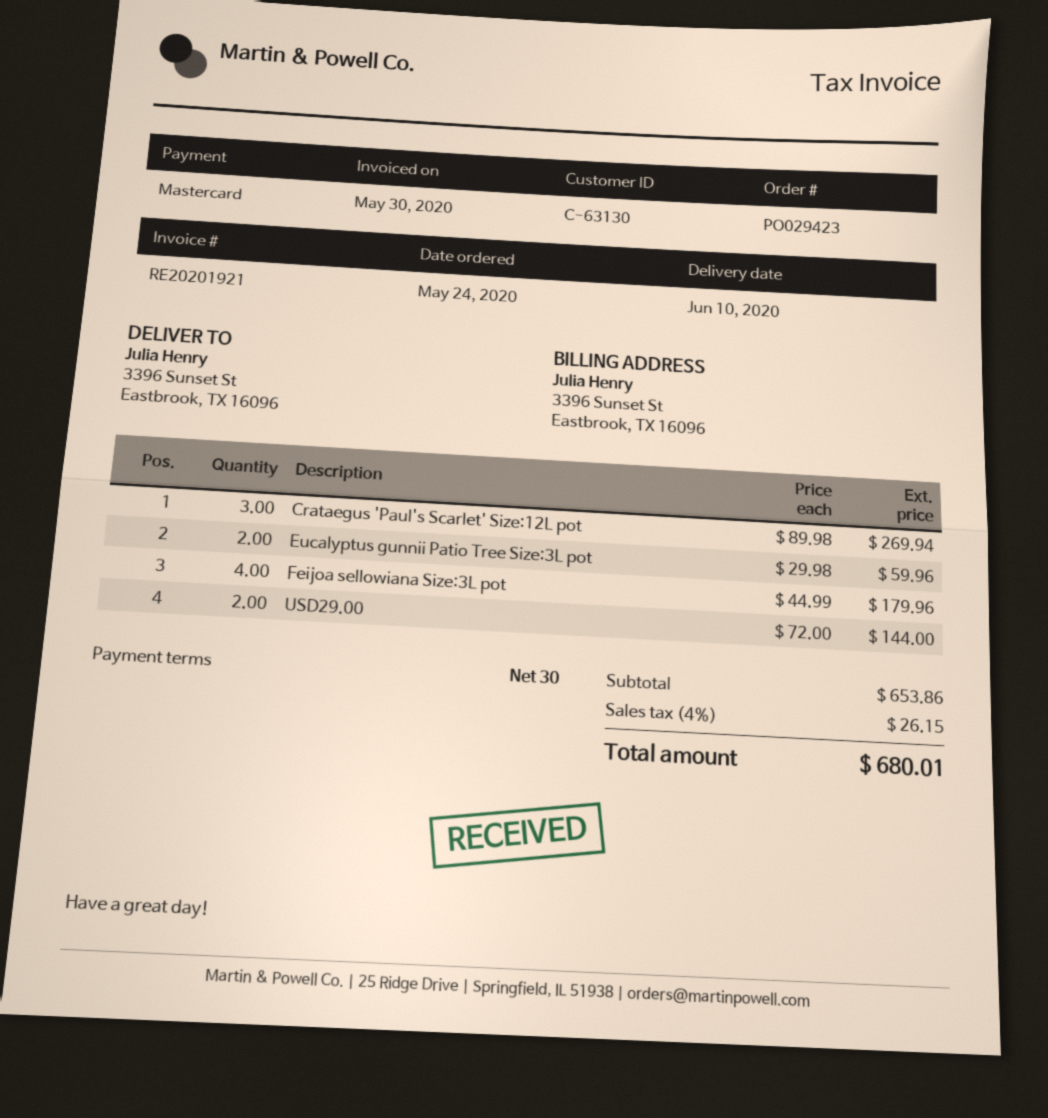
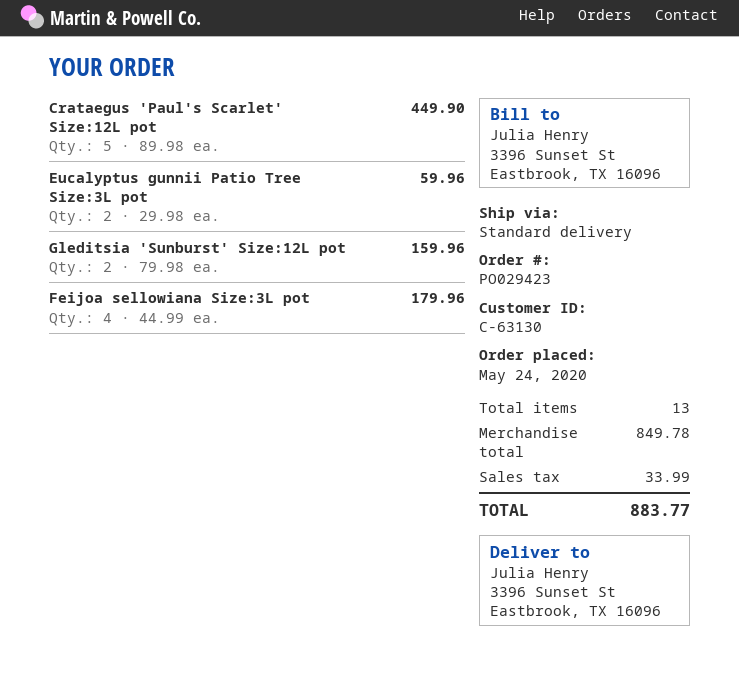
Crataegus 'Paul's Scarlet' Size:12L pot: 3 x 89.98 = 269.94 -> 5 x 89.98 = 449.90
USD29.00: 2 x 72.00 = 144.00 -> none
Gleditsia 'Sunburst' Size:12L pot: none -> 2 x 79.98 = 159.96
subtotal: 653.86 -> 849.78
tax: 26.15 -> 33.99
total: 680.01 -> 883.77

